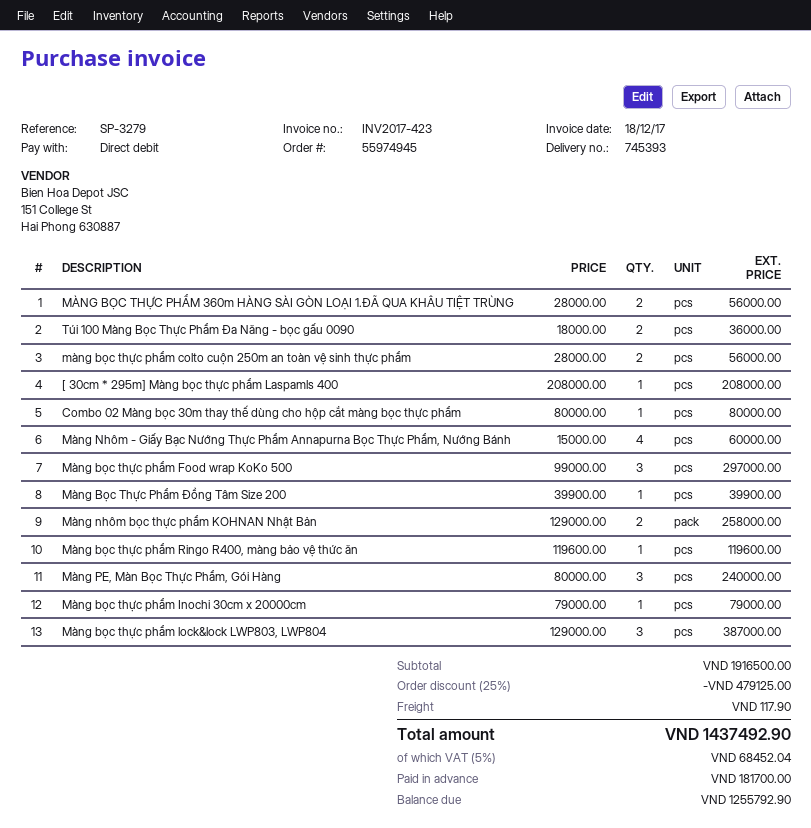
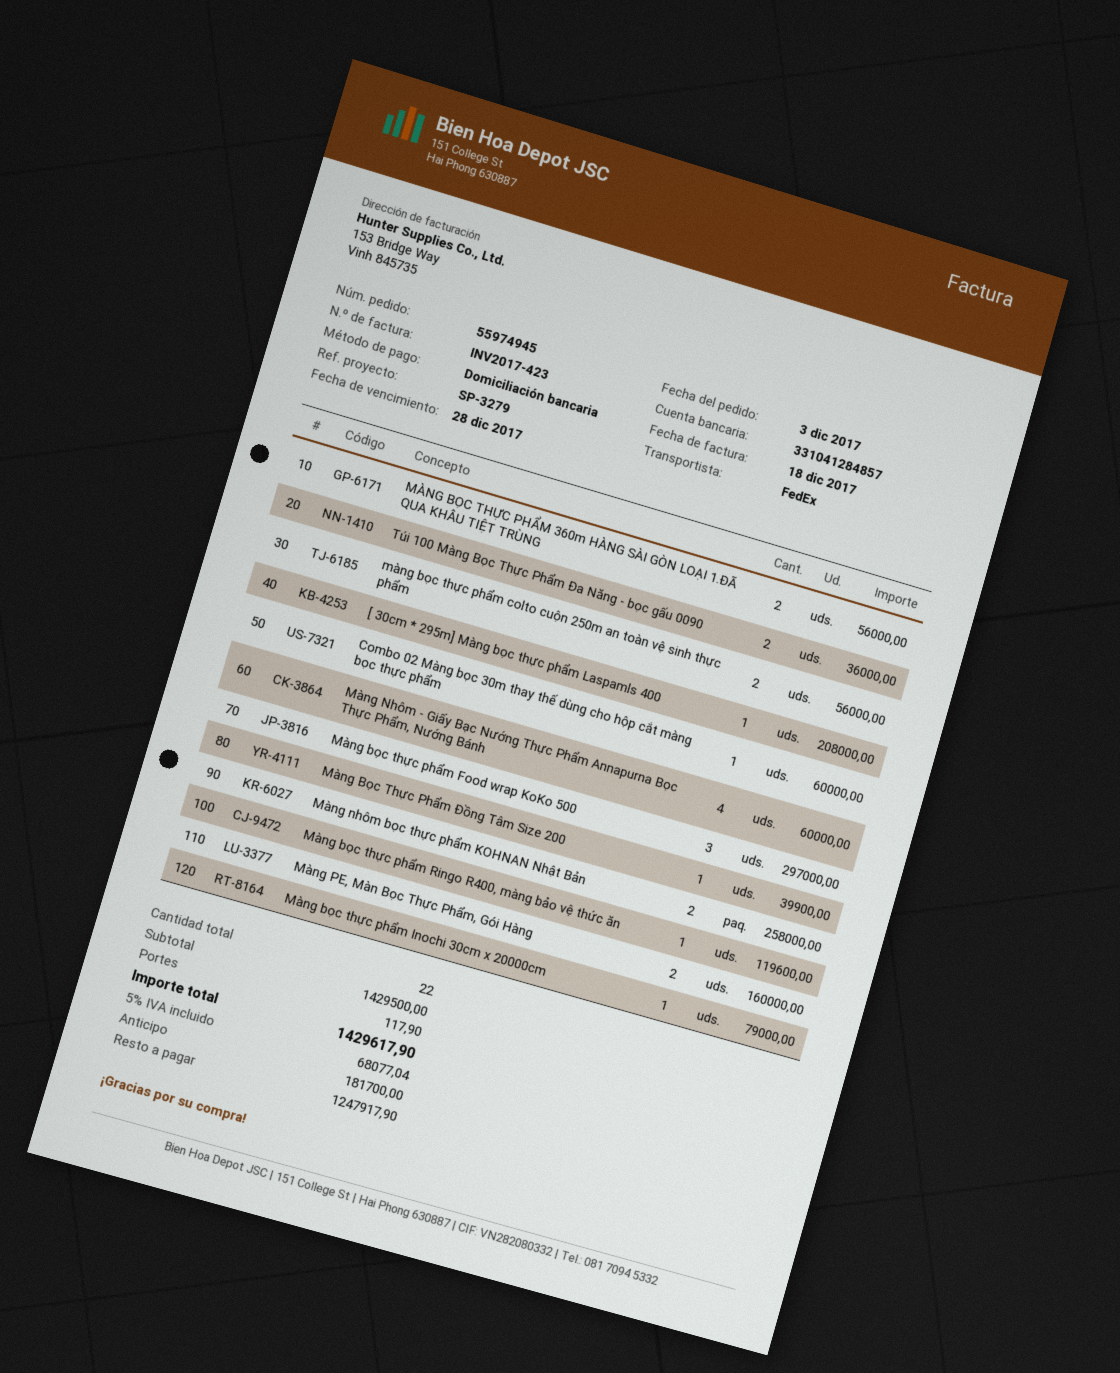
Combo 02 Màng bọc 30m thay thế dùng cho hộp cắt màng bọc thực phẩm: 1 for 80000.00 -> 1 for 60000.00
Màng PE, Màn Bọc Thực Phẩm, Gói Hàng: 3 for 240000.00 -> 2 for 160000.00
Màng bọc thực phẩm lock&lock LWP803, LWP804: 3 for 387000.00 -> none
subtotal: 1916500.00 -> 1429500.00
discount: 25% = 479125.00 -> none
tax: 5% = 68452.04 -> 5% = 68077.04
total: 1437492.90 -> 1429617.90
balance: 1255792.90 -> 1247917.90

